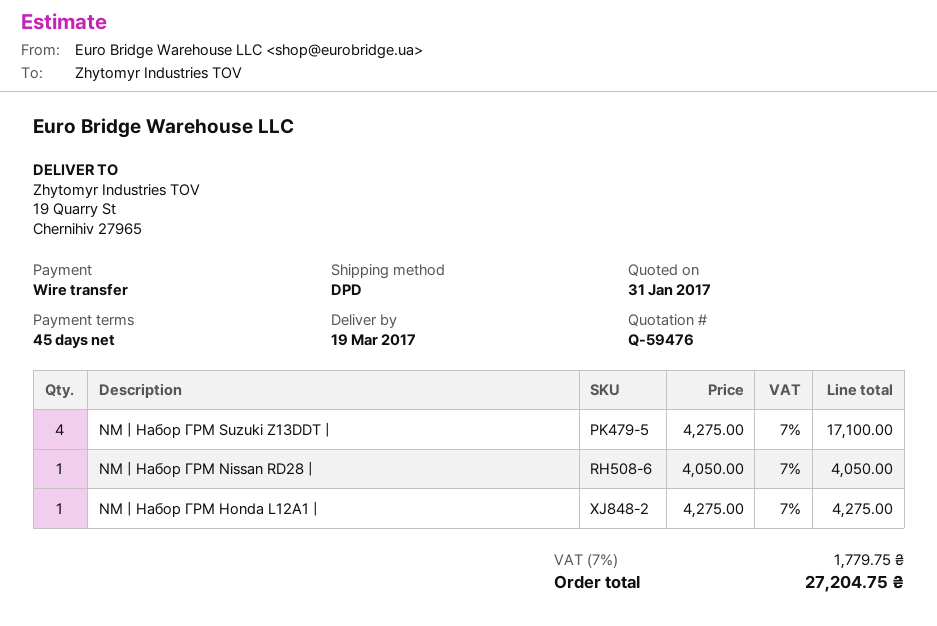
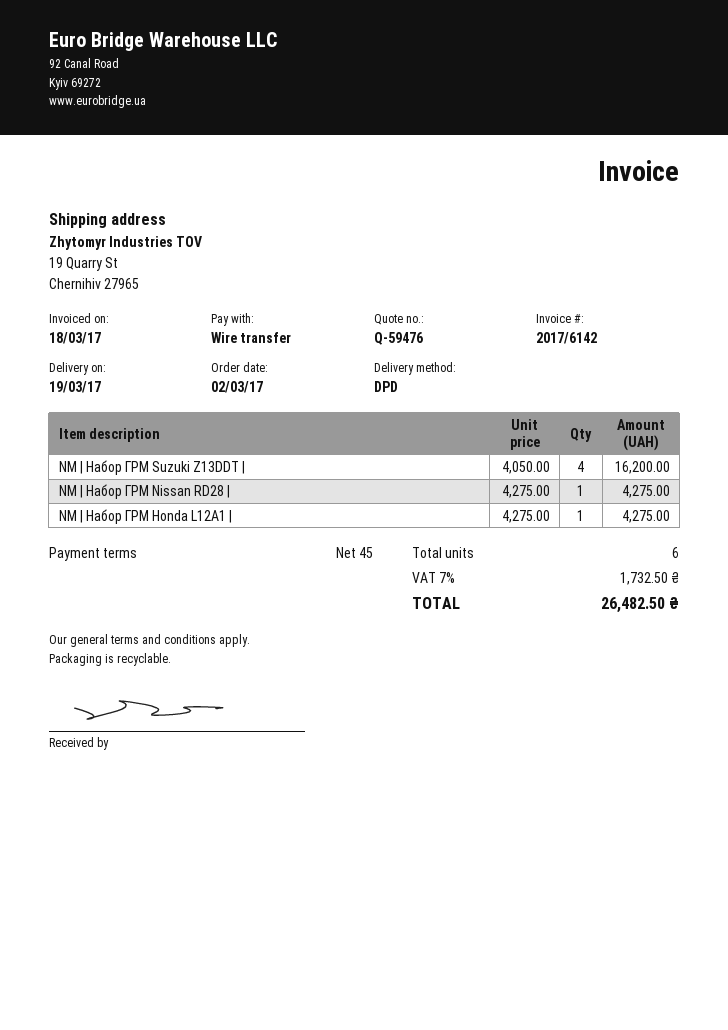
NM | Набор ГРМ Suzuki Z13DDT |: 4 x 4275.00 = 17100.00 -> 4 x 4050.00 = 16200.00
NM | Набор ГРМ Nissan RD28 |: 1 x 4050.00 = 4050.00 -> 1 x 4275.00 = 4275.00
tax: 7% = 1779.75 -> 7% = 1732.50
total: 27204.75 -> 26482.50

